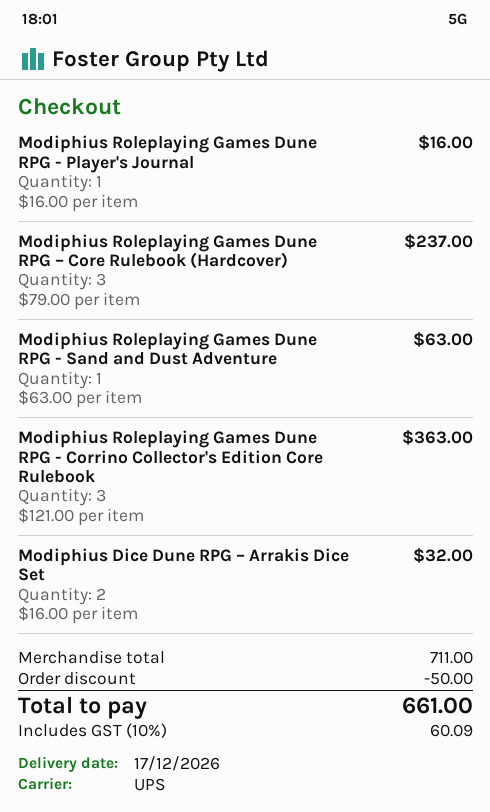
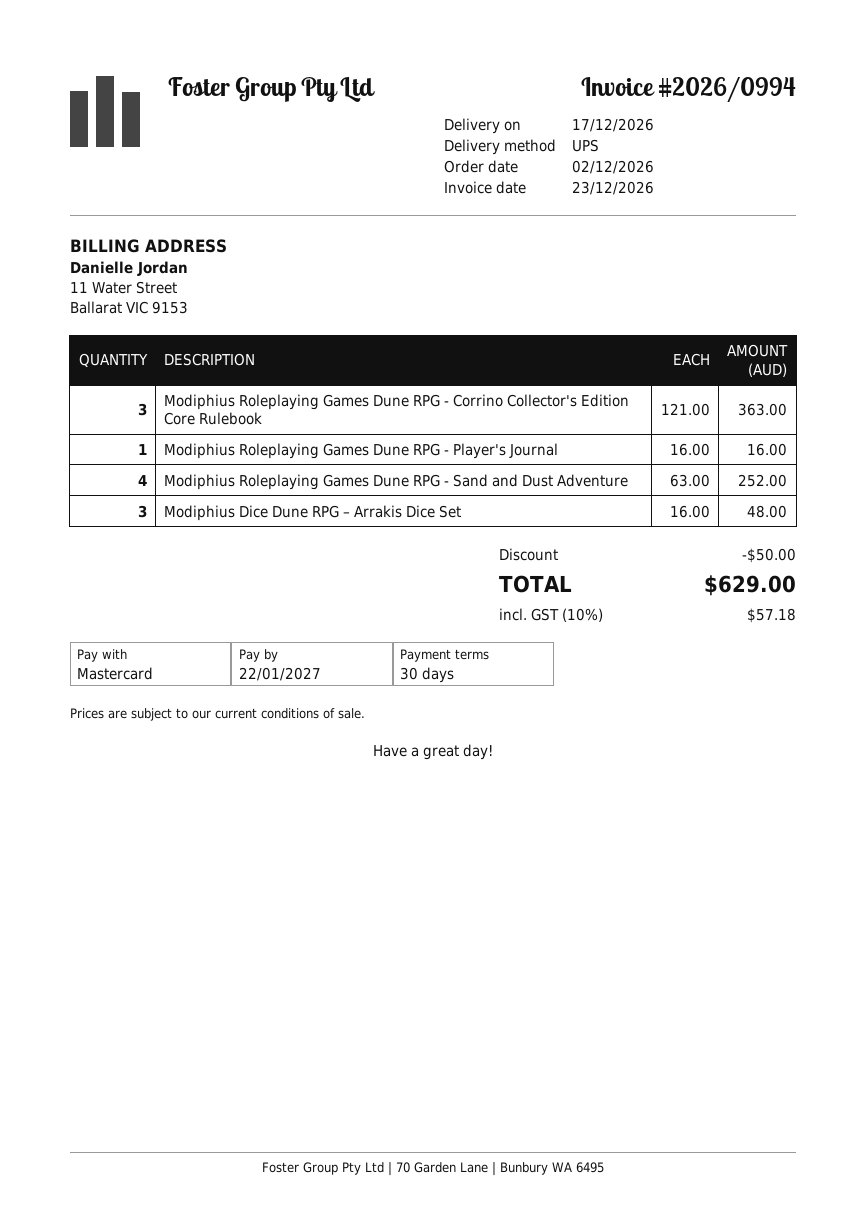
Modiphius Roleplaying Games Dune RPG – Core Rulebook (Hardcover): 3 x 79.00 = 237.00 -> none
Modiphius Roleplaying Games Dune RPG - Sand and Dust Adventure: 1 x 63.00 = 63.00 -> 4 x 63.00 = 252.00
Modiphius Dice Dune RPG – Arrakis Dice Set: 2 x 16.00 = 32.00 -> 3 x 16.00 = 48.00
tax: 10% = 60.09 -> 10% = 57.18
total: 661.00 -> 629.00

